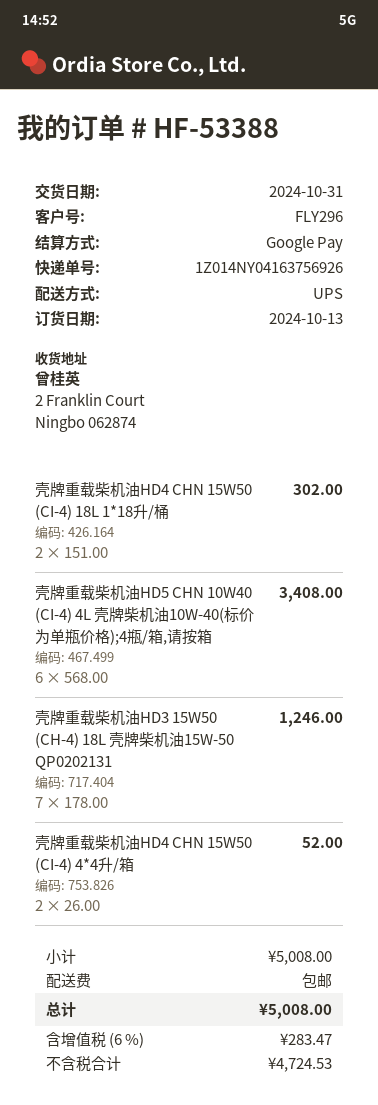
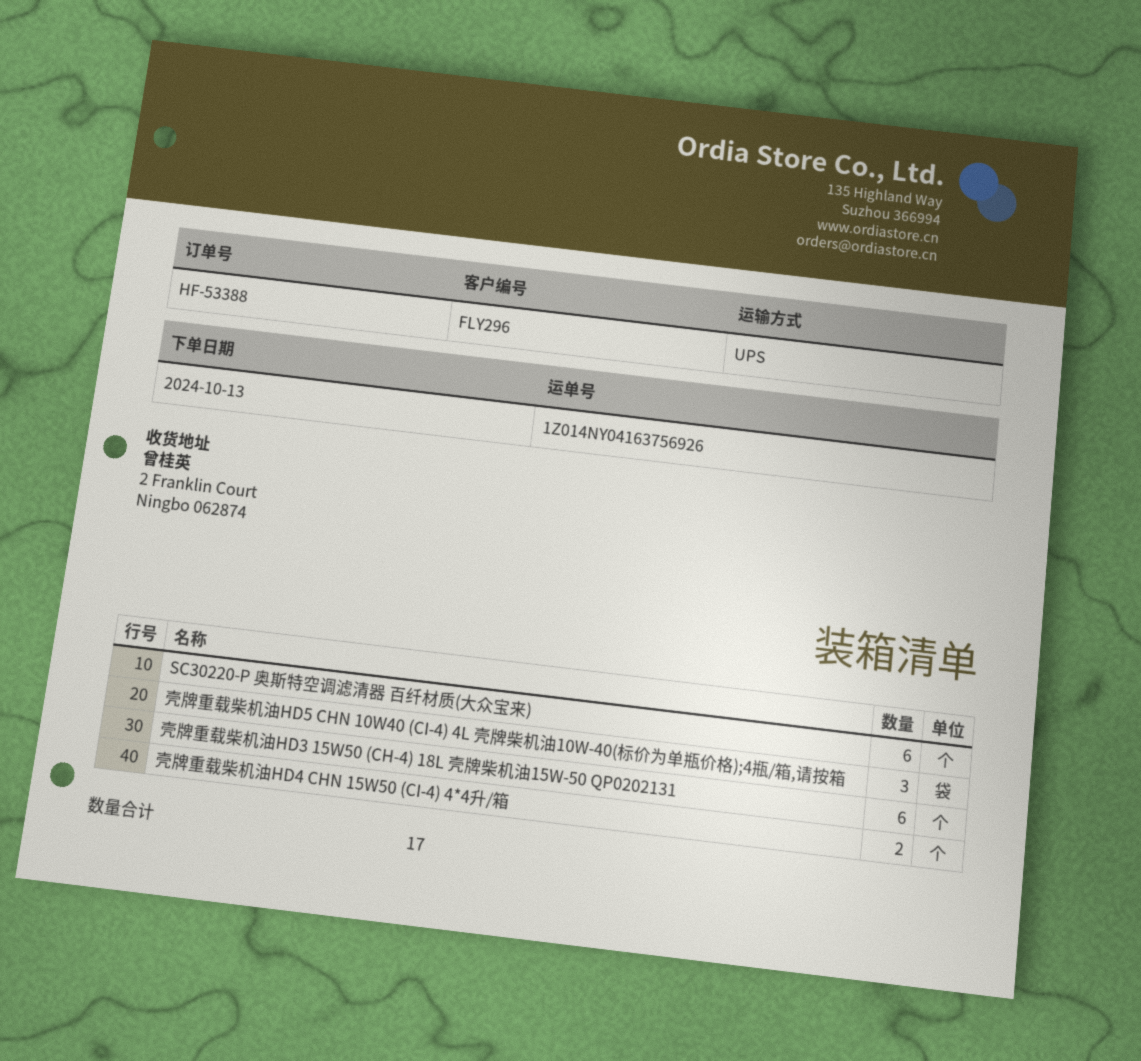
壳牌重载柴机油HD4 CHN 15W50 (CI-4) 18L 1*18升/桶: 2 -> none
壳牌重载柴机油HD5 CHN 10W40 (CI-4) 4L 壳牌柴机油10W-40(标价为单瓶价格);4瓶/箱,请按箱: 6 -> 3
壳牌重载柴机油HD3 15W50 (CH-4) 18L 壳牌柴机油15W-50 QP0202131: 7 -> 6
SC30220-P 奥斯特空调滤清器 百纤材质(大众宝来): none -> 6

